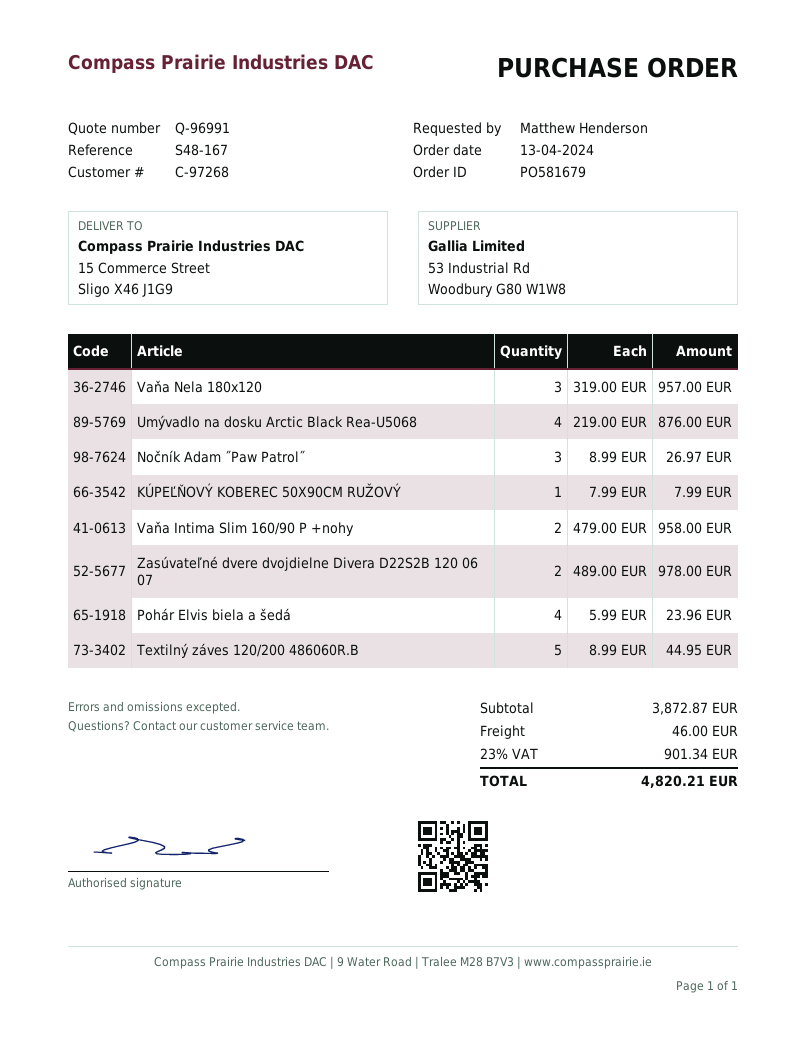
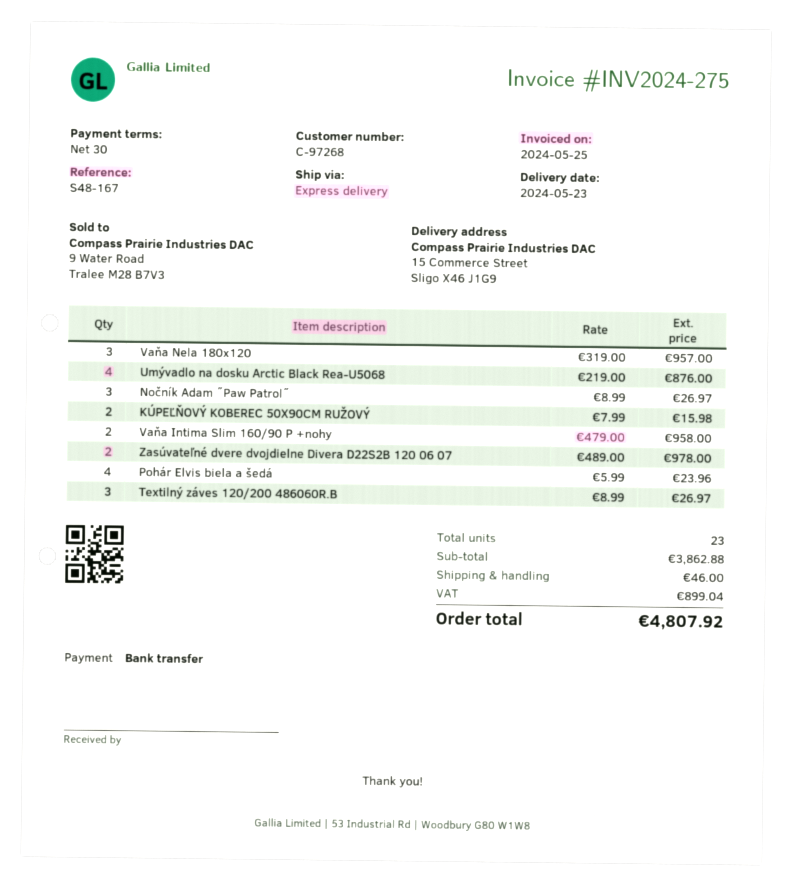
KÚPEĽŇOVÝ KOBEREC 50X90CM RUŽOVÝ: 1 x 7.99 = 7.99 -> 2 x 7.99 = 15.98
Textilný záves 120/200 486060R.B: 5 x 8.99 = 44.95 -> 3 x 8.99 = 26.97
subtotal: 3872.87 -> 3862.88
tax: 901.34 -> 899.04
total: 4820.21 -> 4807.92

